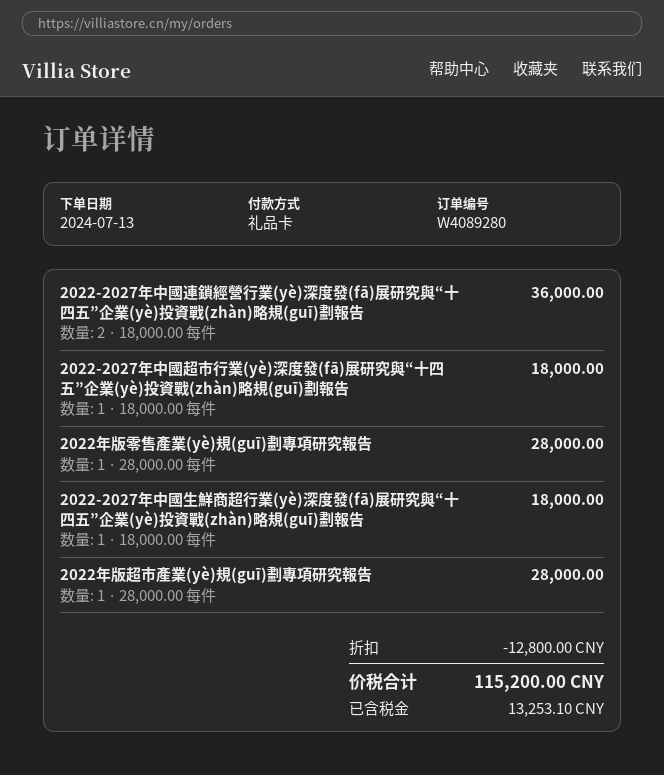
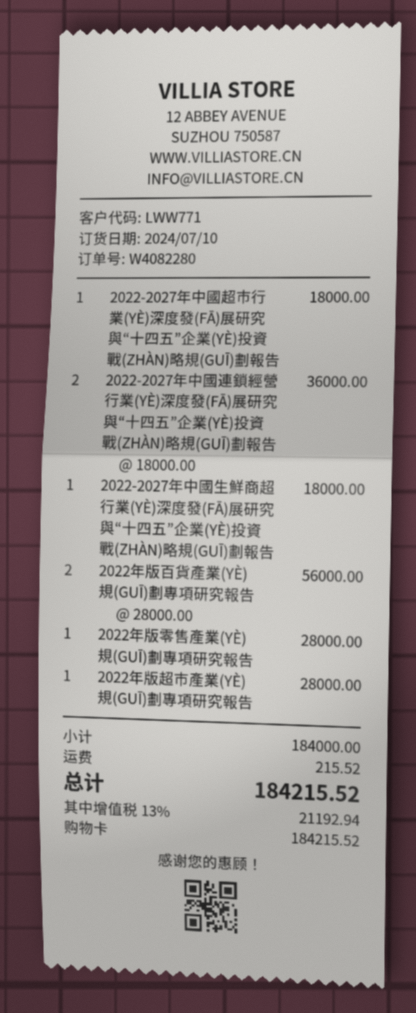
order number: W4089280 -> W4082280
order date: 2024-07-13 -> 2024-07-10
2022年版百貨產業(YÈ)規(GUĪ)劃專項研究報告: none -> 2 x 28000.00 = 56000.00
discount: 12800.00 -> none
shipping: none -> 215.52
tax: 13253.10 -> 21192.94
total: 115200.00 -> 184215.52

